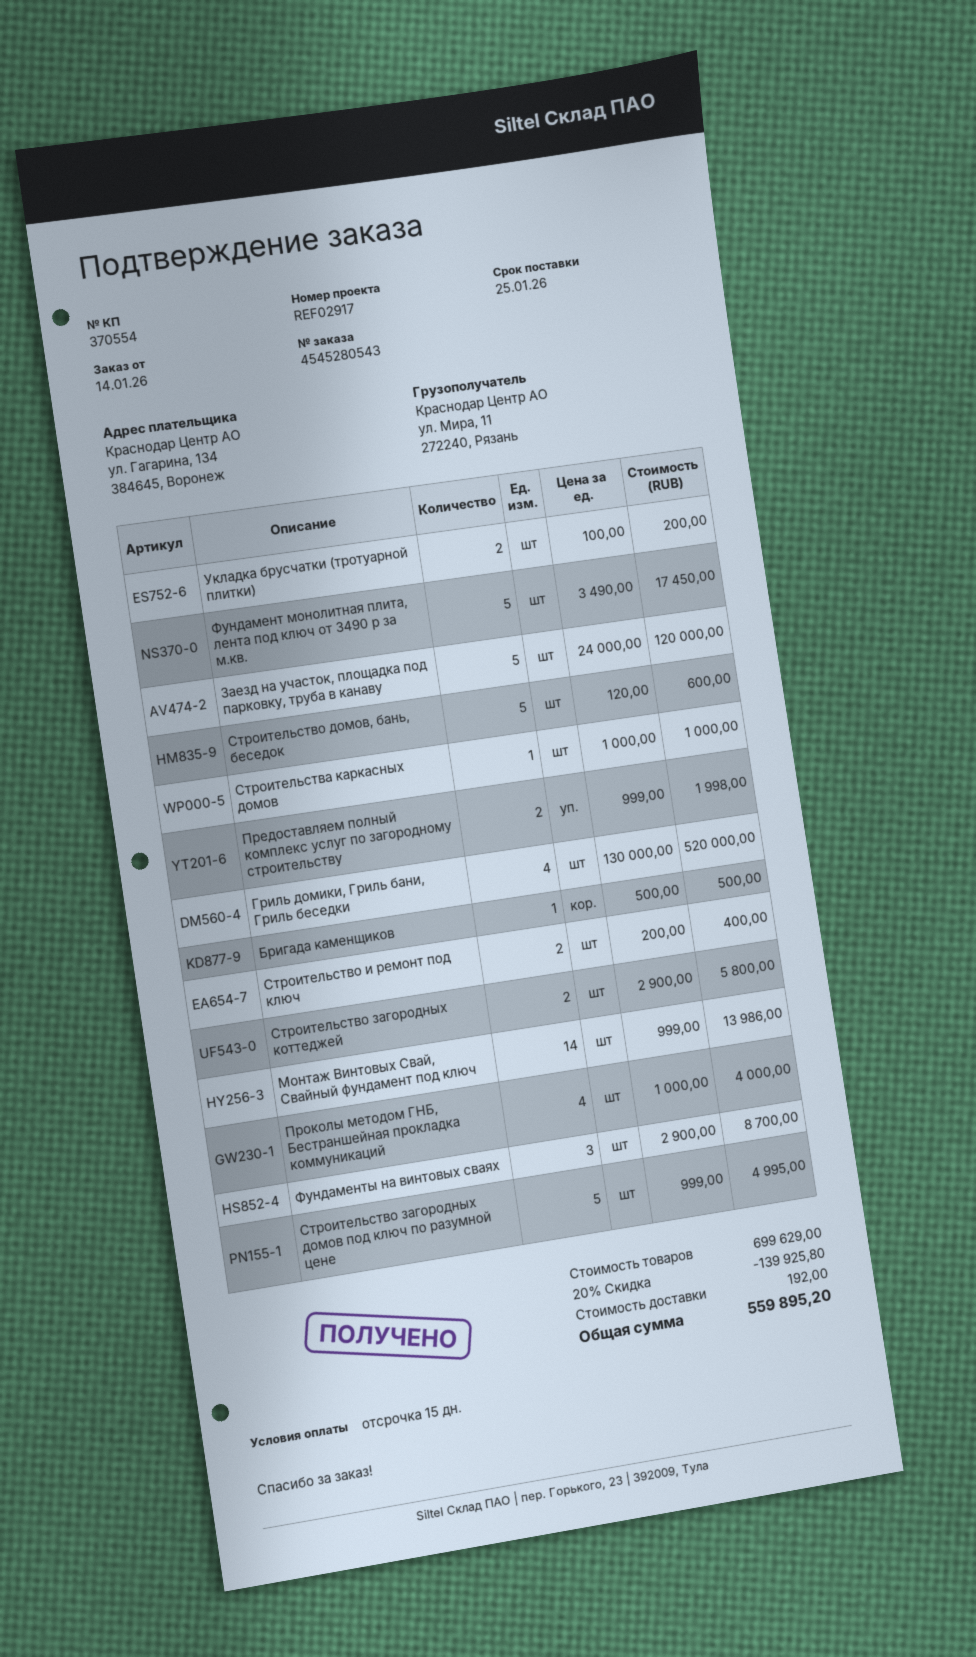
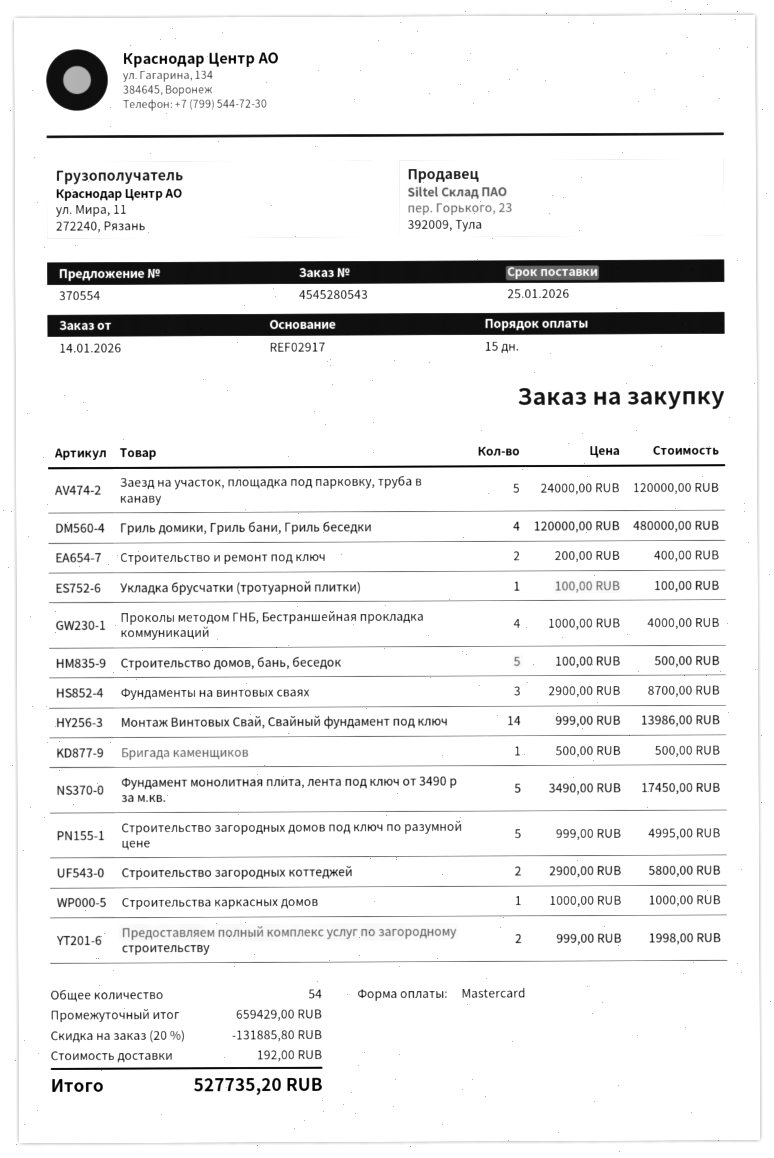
Укладка брусчатки (тротуарной плитки): 2 x 100.00 = 200.00 -> 1 x 100.00 = 100.00
Строительство домов, бань, беседок: 5 x 120.00 = 600.00 -> 5 x 100.00 = 500.00
Гриль домики, Гриль бани, Гриль беседки: 4 x 130000.00 = 520000.00 -> 4 x 120000.00 = 480000.00
subtotal: 699629.00 -> 659429.00
discount: 20% = 139925.80 -> 20% = 131885.80
total: 559895.20 -> 527735.20

